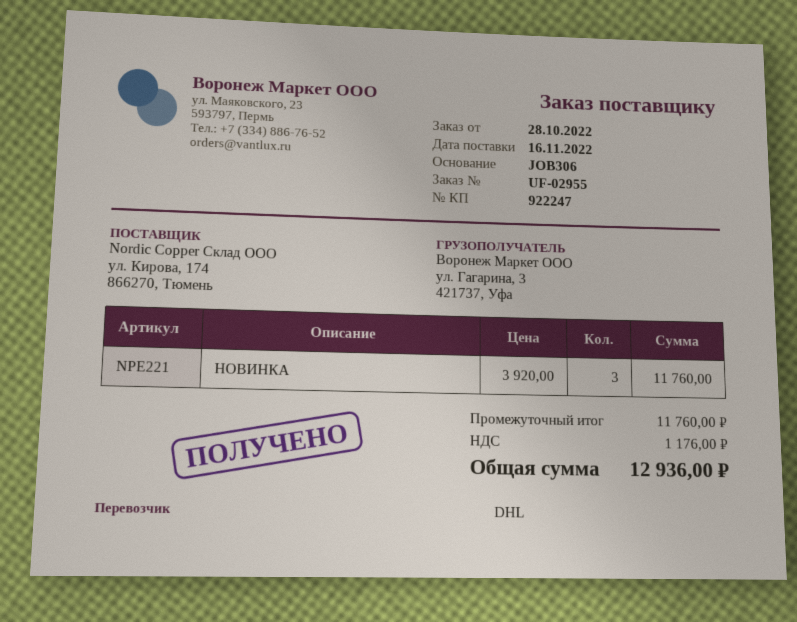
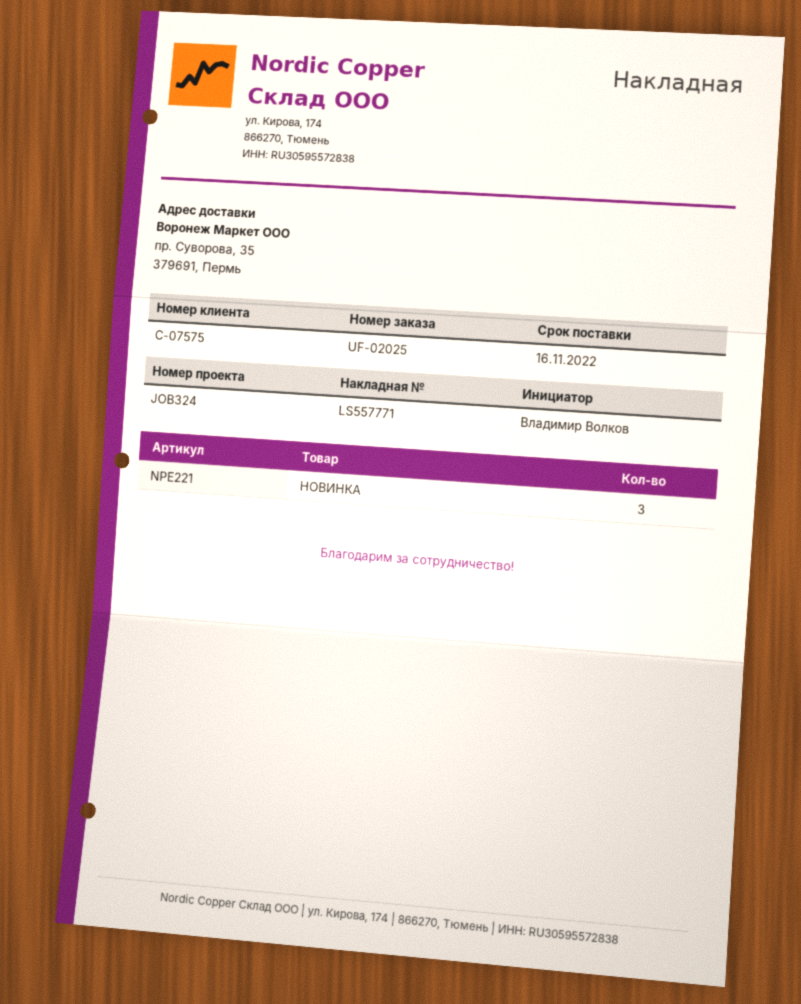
order number: UF-02955 -> UF-02025
reference: JOB306 -> JOB324
ship to: ул. Гагарина, 3, 421737, Уфа -> пр. Суворова, 35, 379691, Пермь

